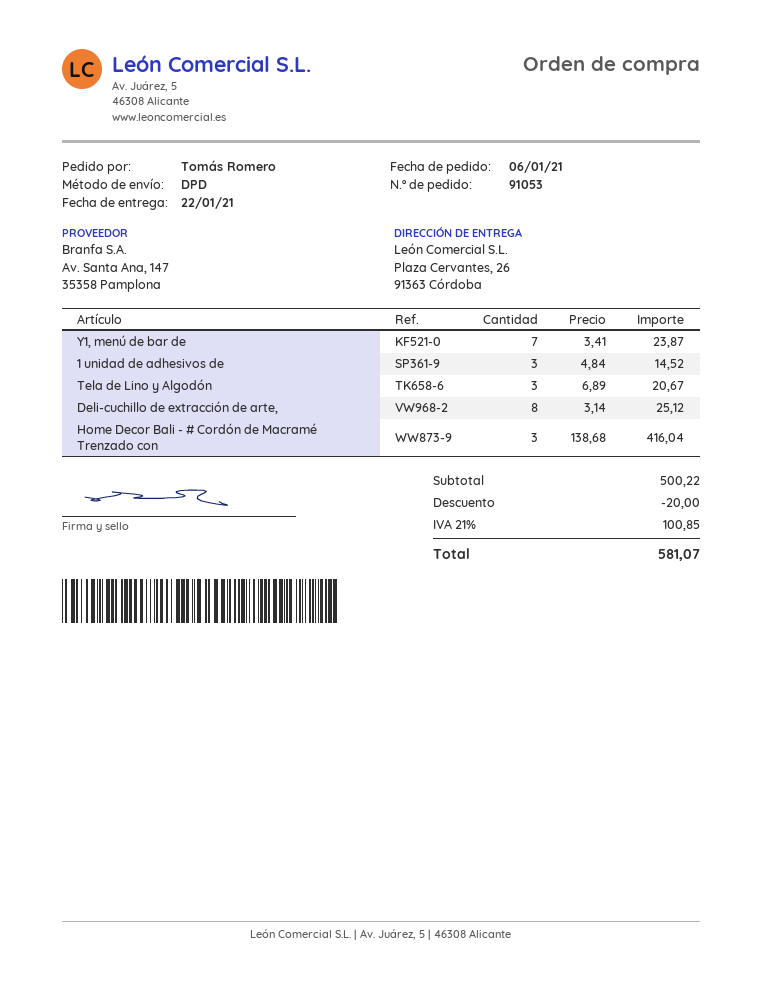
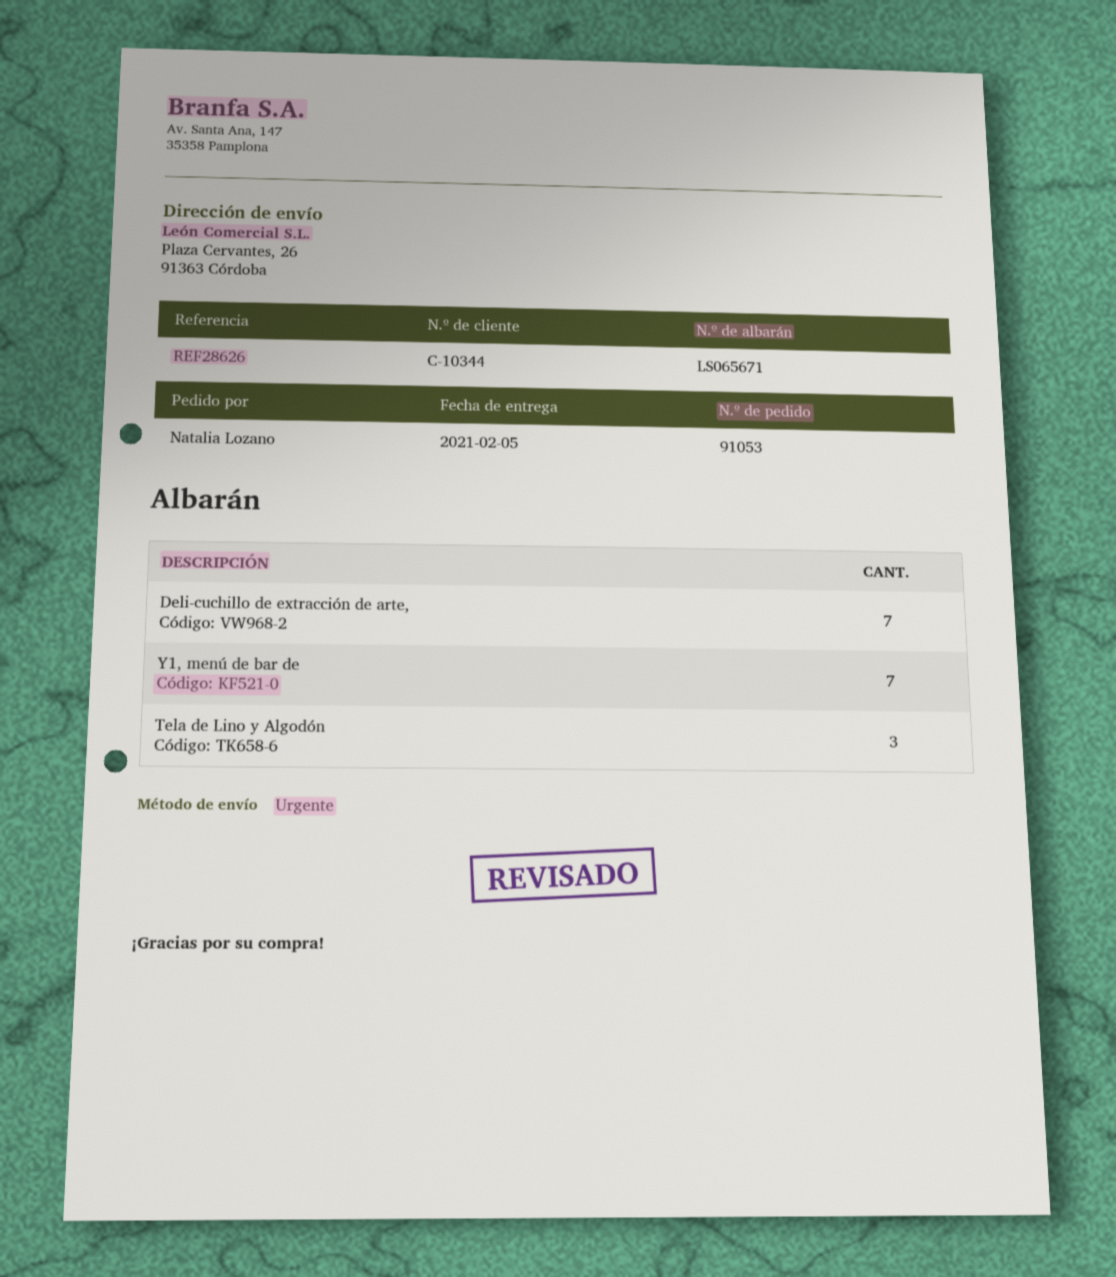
delivery date: 2021-01-22 -> 2021-02-05
ordered by: Tomás Romero -> Natalia Lozano
shipping method: DPD -> express
1 unidad de adhesivos de: 3 -> none
Deli-cuchillo de extracción de arte,: 8 -> 7
Home Decor Bali - # Cordón de Macramé Trenzado con: 3 -> none

